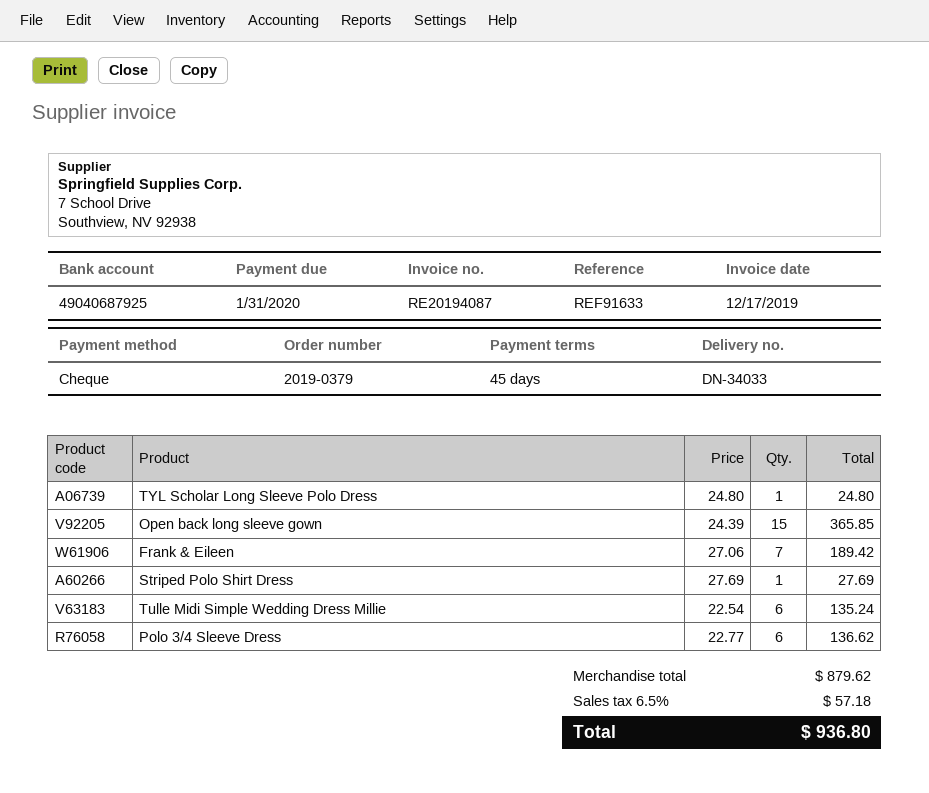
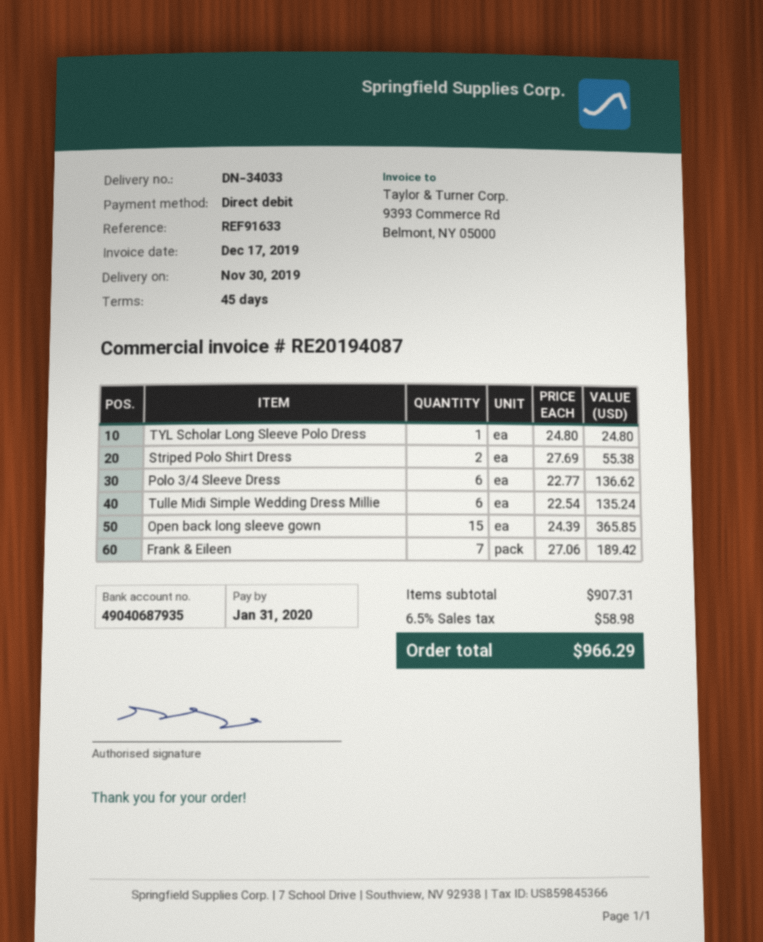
payment method: cheque -> direct debit
bank account: 49040687925 -> 49040687935
Striped Polo Shirt Dress: 1 x 27.69 = 27.69 -> 2 x 27.69 = 55.38
subtotal: 879.62 -> 907.31
tax: 6.5% = 57.18 -> 6.5% = 58.98
total: 936.80 -> 966.29

